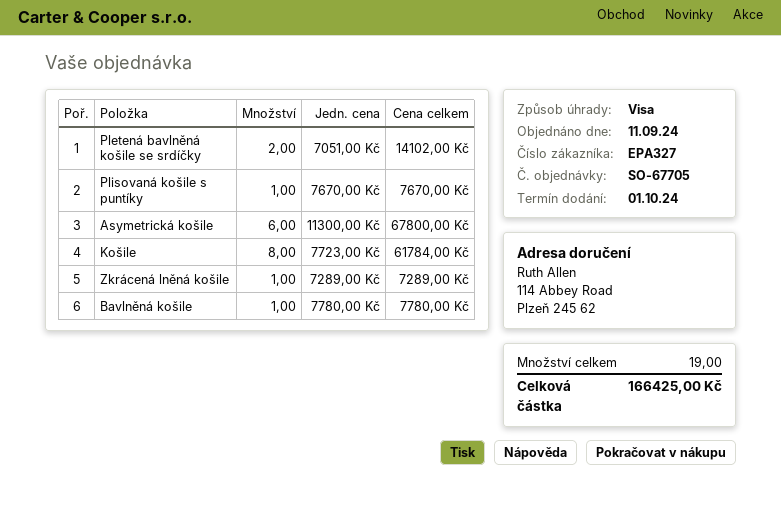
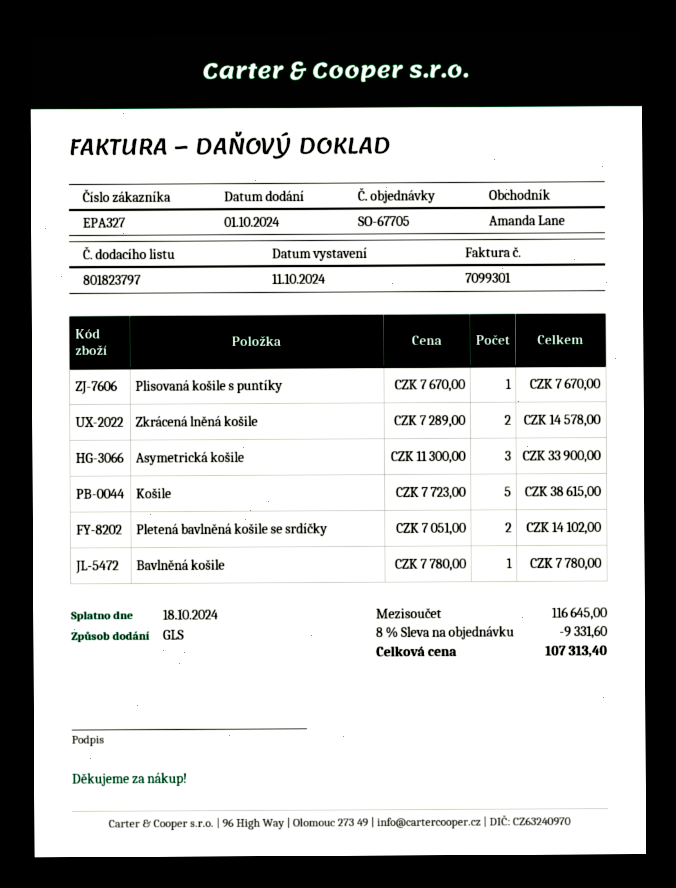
Asymetrická košile: 6 x 11300.00 = 67800.00 -> 3 x 11300.00 = 33900.00
Košile: 8 x 7723.00 = 61784.00 -> 5 x 7723.00 = 38615.00
Zkrácená lněná košile: 1 x 7289.00 = 7289.00 -> 2 x 7289.00 = 14578.00
discount: none -> 8% = 9331.60
total: 166425.00 -> 107313.40

